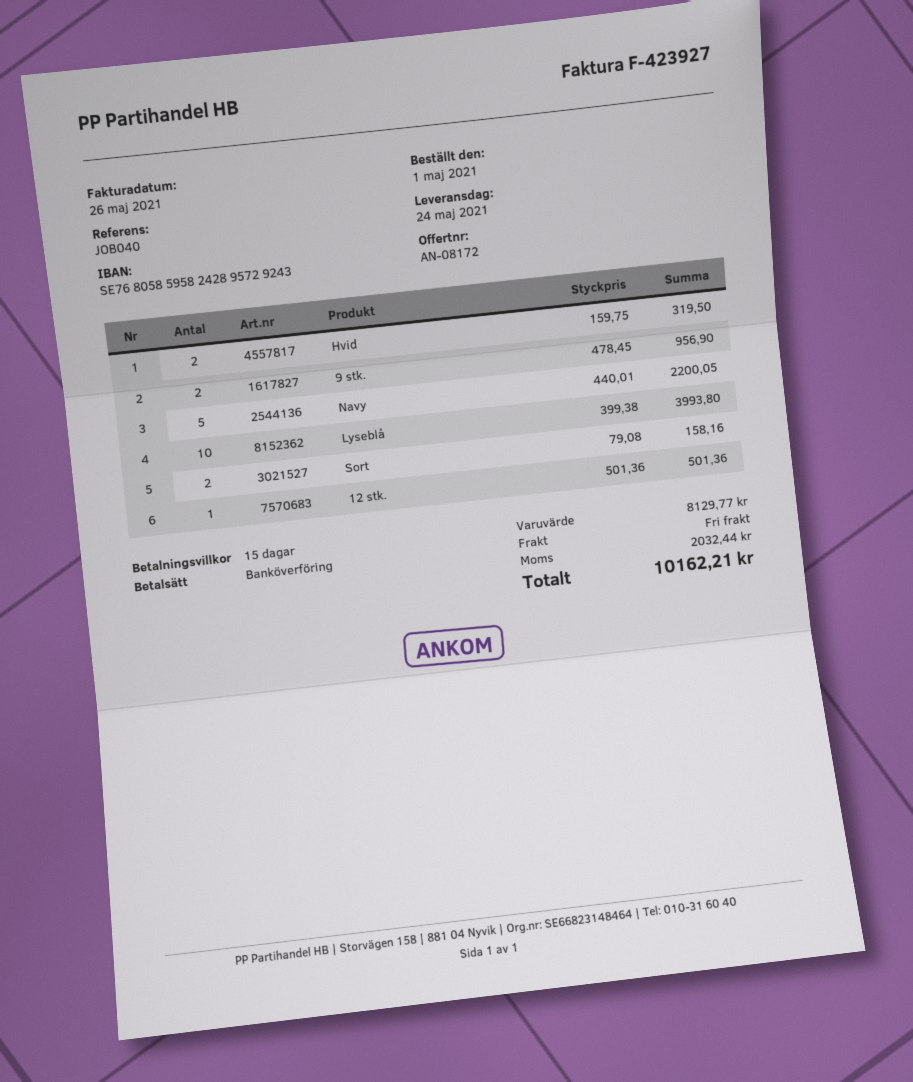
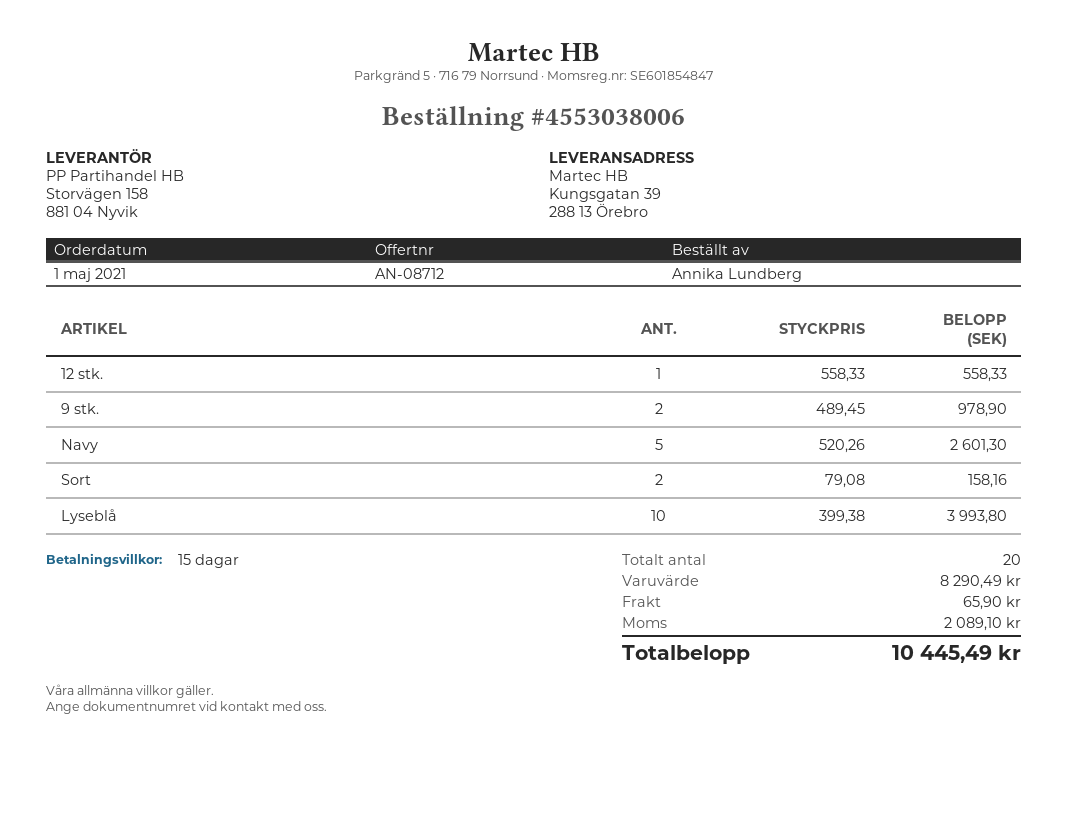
quote number: AN-08172 -> AN-08712
Hvid: 2 x 159.75 = 319.50 -> none
9 stk.: 2 x 478.45 = 956.90 -> 2 x 489.45 = 978.90
Navy: 5 x 440.01 = 2200.05 -> 5 x 520.26 = 2601.30
12 stk.: 1 x 501.36 = 501.36 -> 1 x 558.33 = 558.33
subtotal: 8129.77 -> 8290.49
shipping: 0.00 -> 65.90
tax: 2032.44 -> 2089.10
total: 10162.21 -> 10445.49

